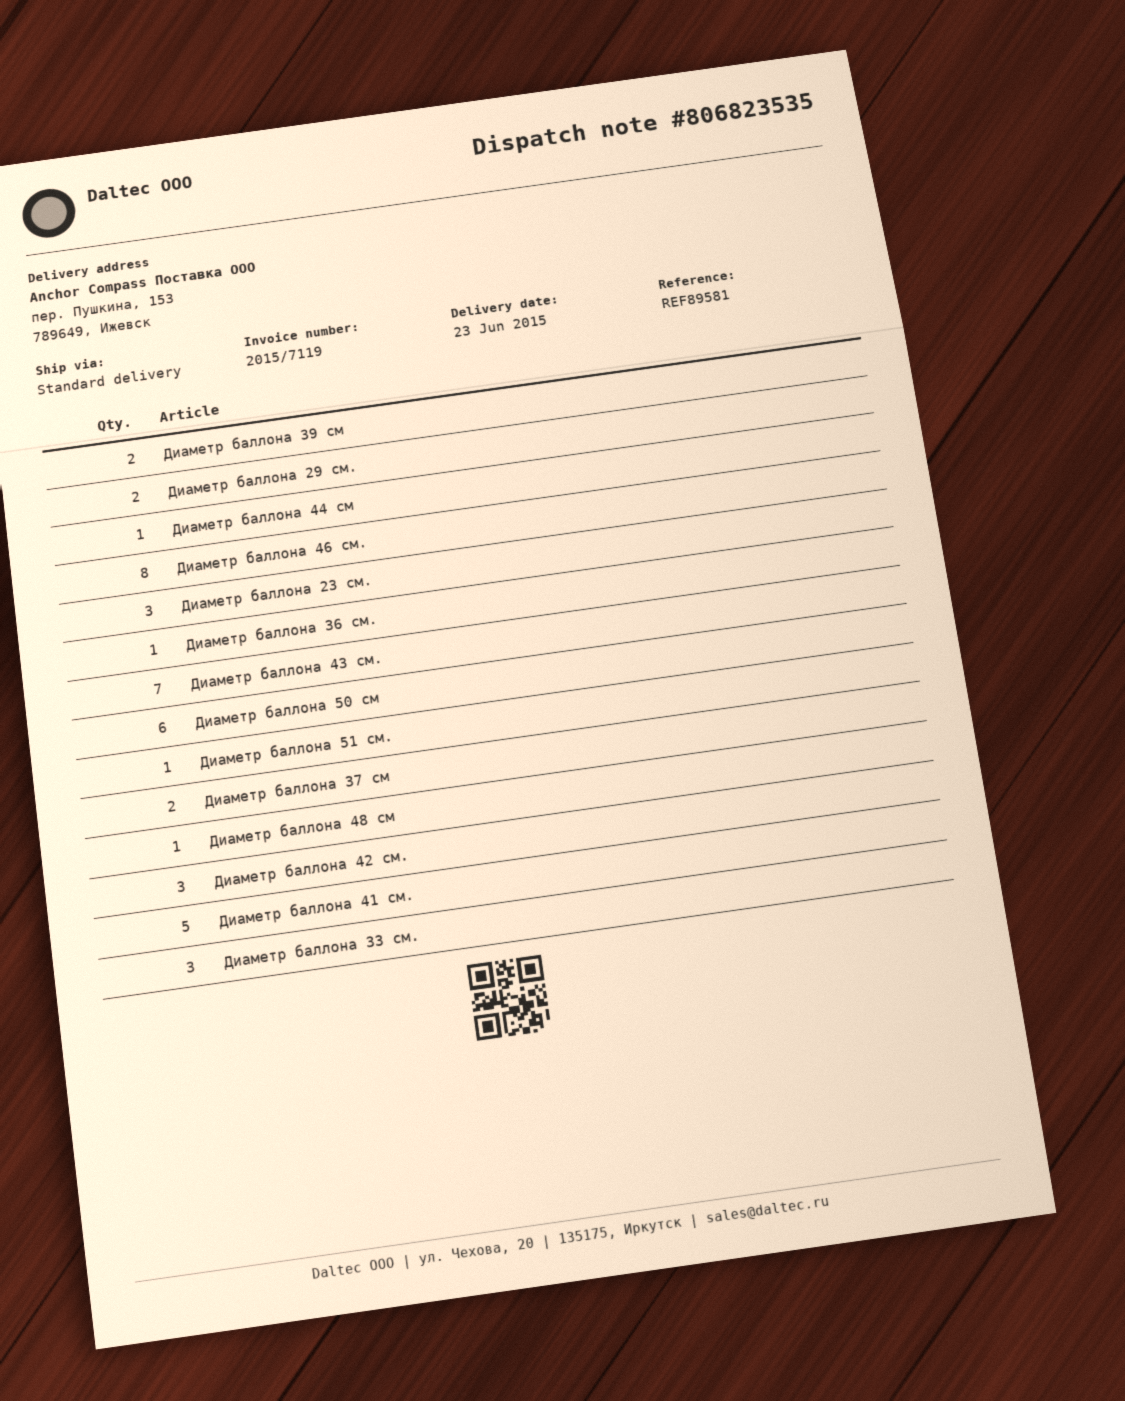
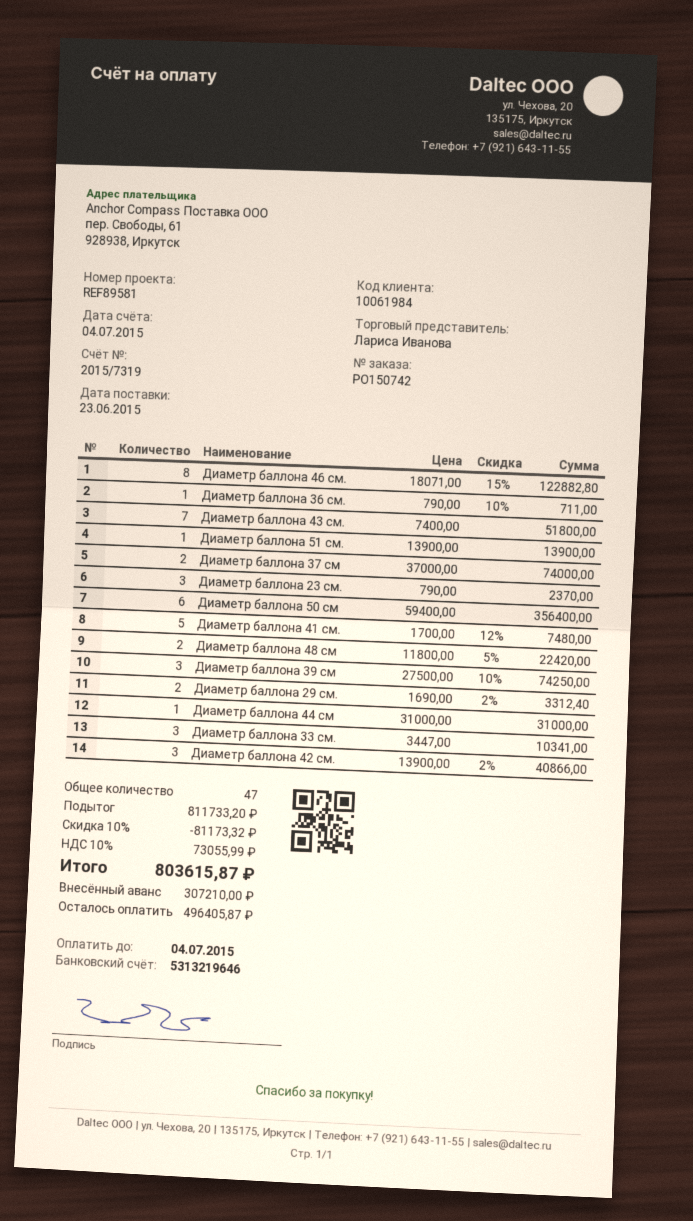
invoice number: 2015/7119 -> 2015/7319
Диаметр баллона 39 см: 2 -> 3
Диаметр баллона 48 см: 1 -> 2

